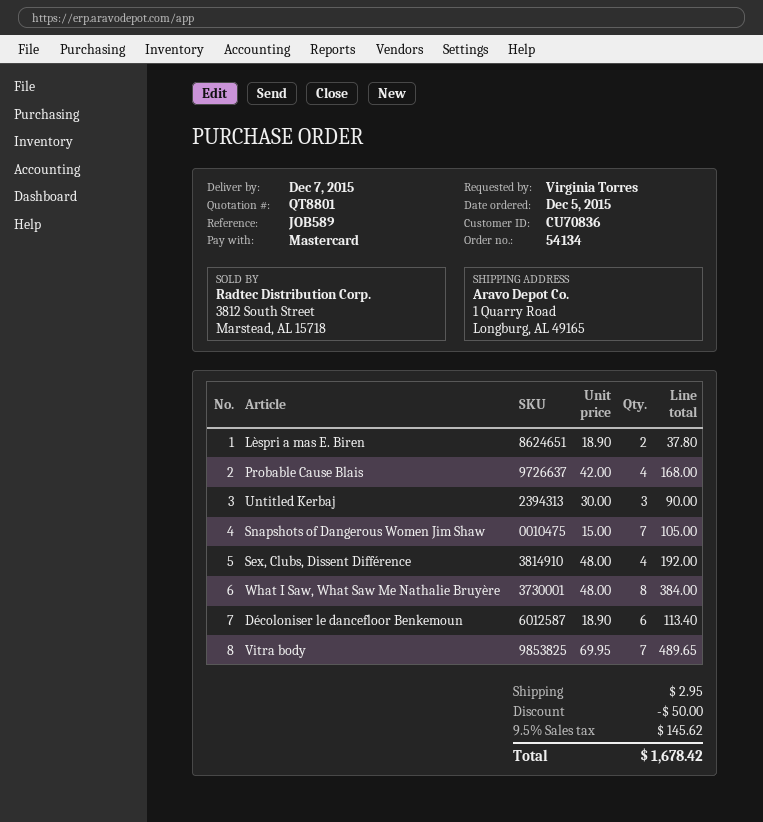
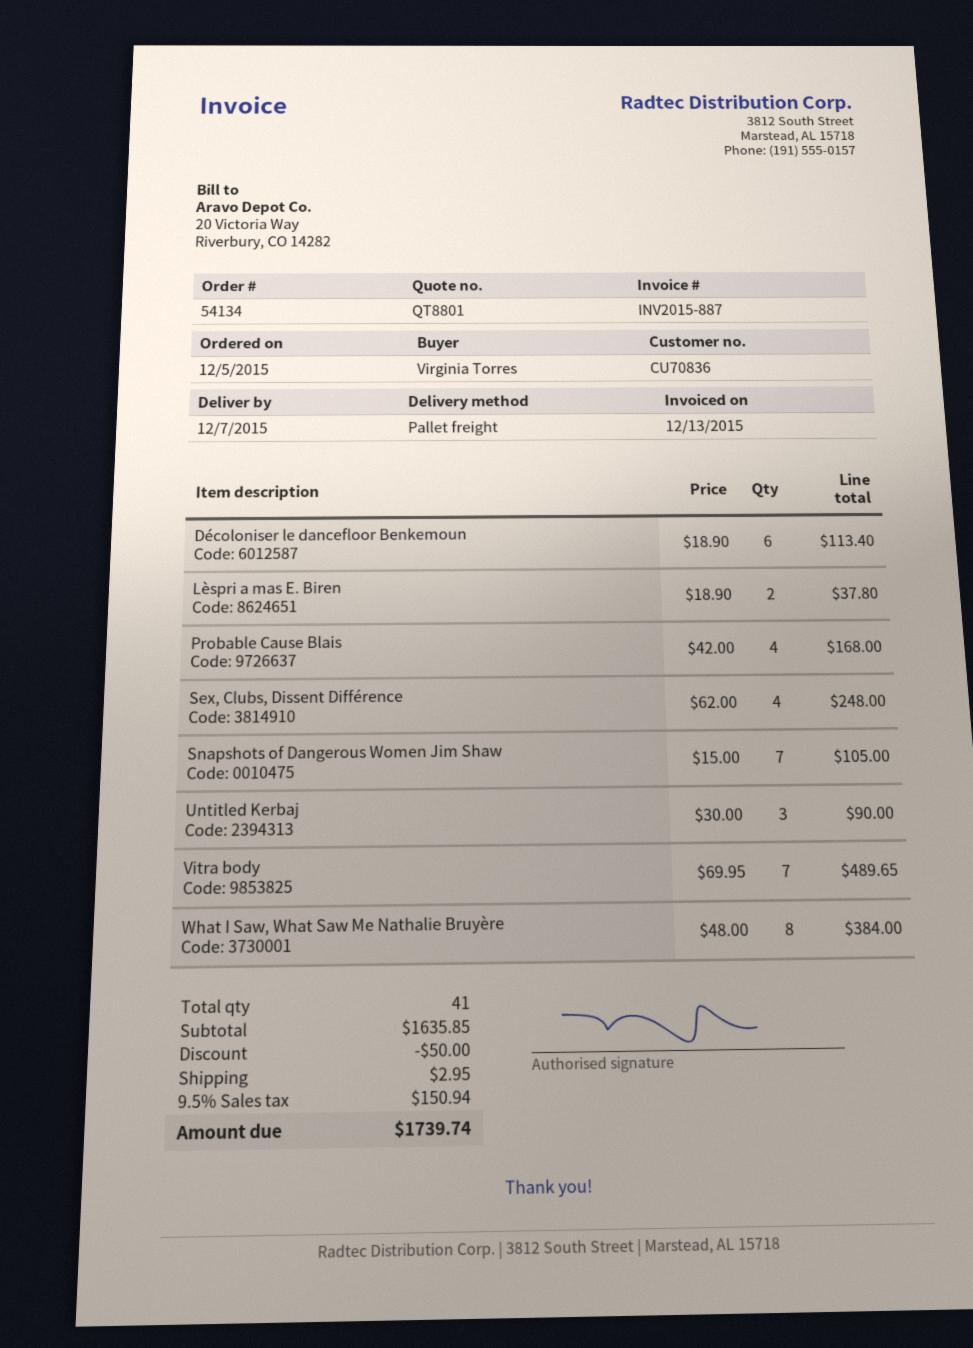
Sex, Clubs, Dissent Différence: 4 x 48.00 = 192.00 -> 4 x 62.00 = 248.00
tax: 9.5% = 145.62 -> 9.5% = 150.94
total: 1678.42 -> 1739.74

